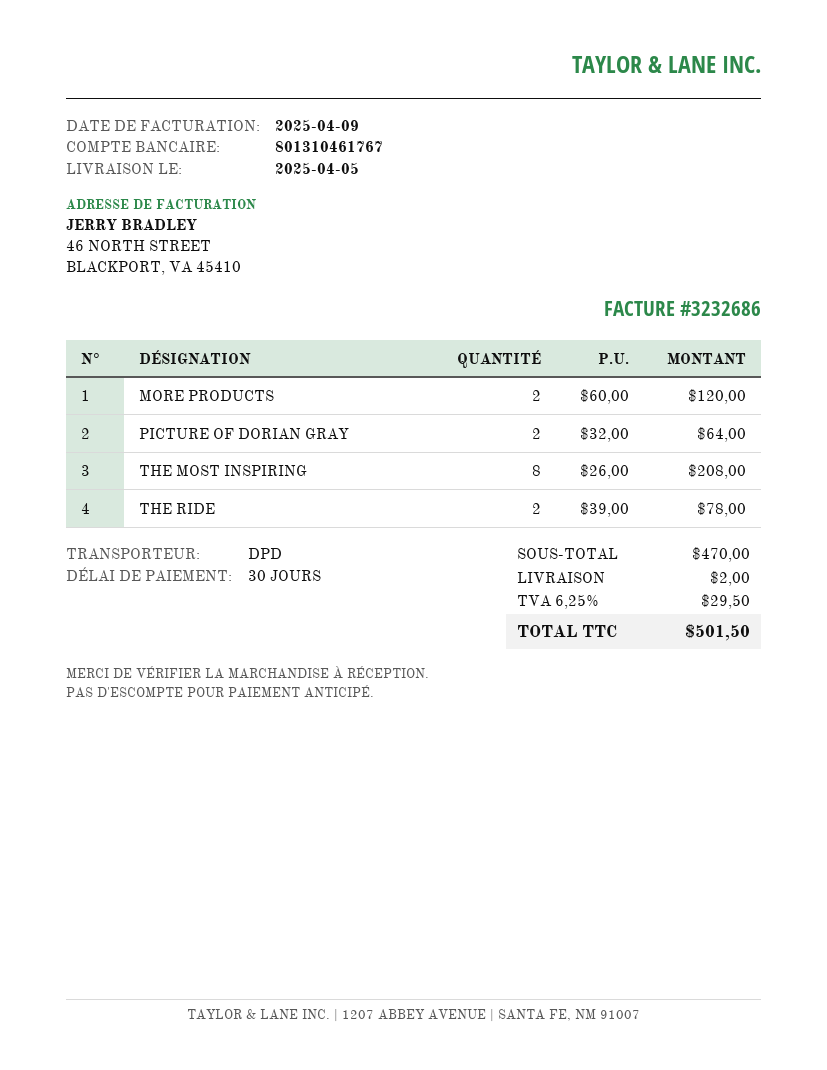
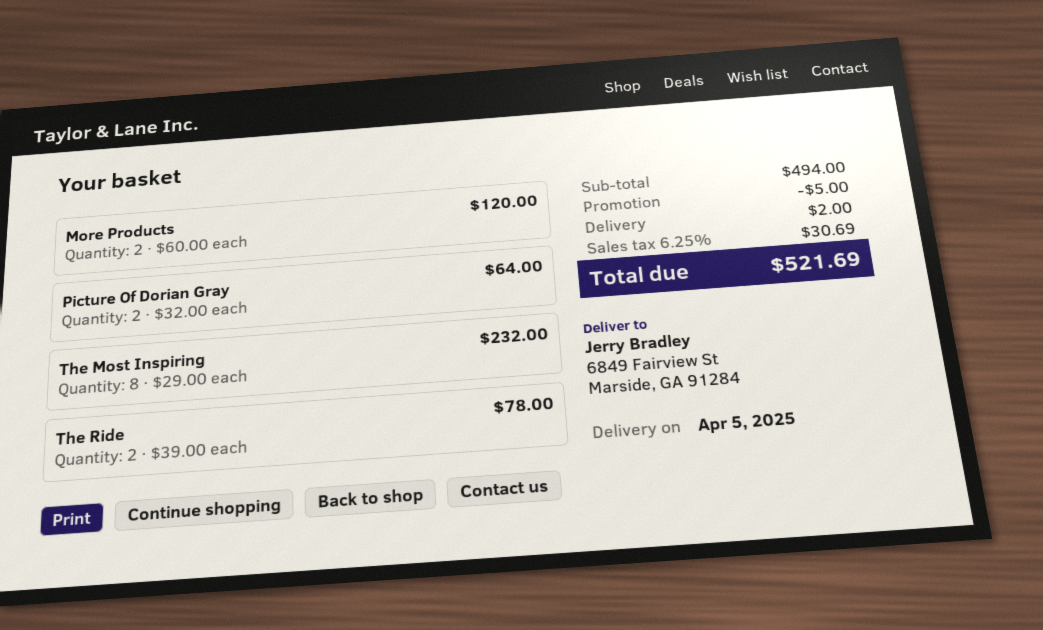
THE MOST INSPIRING: 8 x 26.00 = 208.00 -> 8 x 29.00 = 232.00
subtotal: 470.00 -> 494.00
discount: none -> 5.00
tax: 6.25% = 29.50 -> 6.25% = 30.69
total: 501.50 -> 521.69

